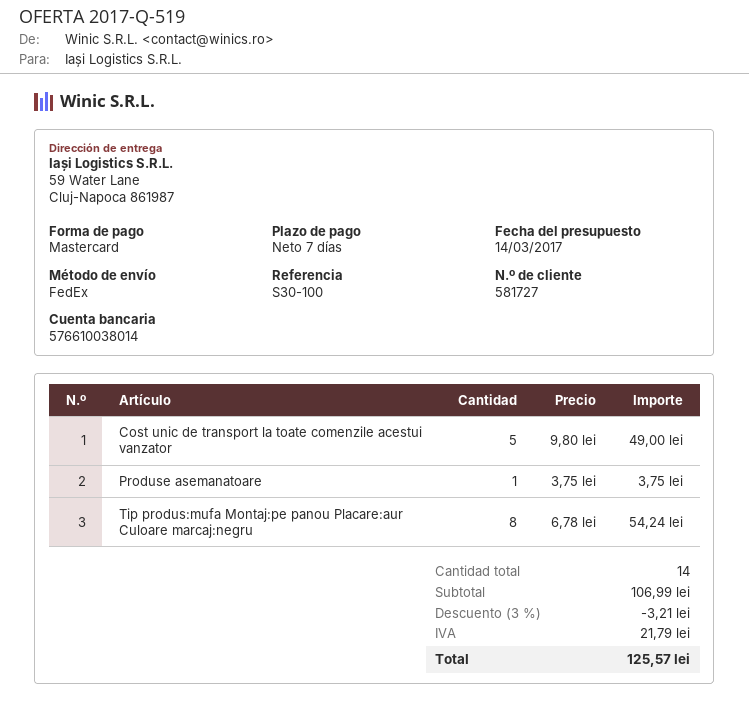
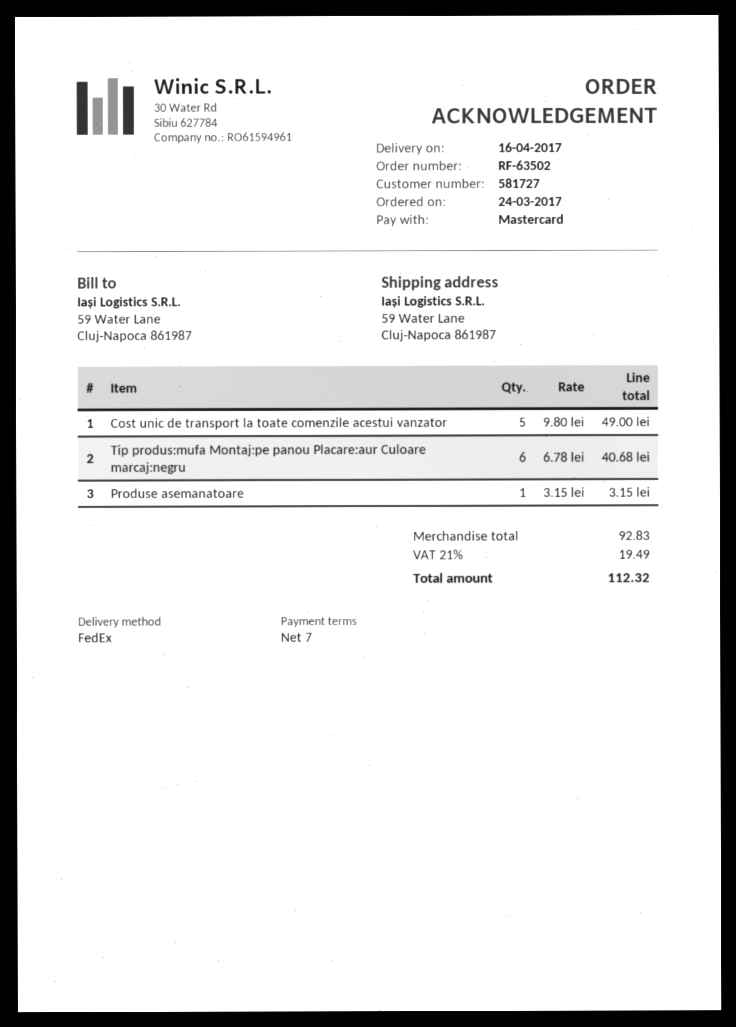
Produse asemanatoare: 1 x 3.75 = 3.75 -> 1 x 3.15 = 3.15
Tip produs:mufa Montaj:pe panou Placare:aur Culoare marcaj:negru: 8 x 6.78 = 54.24 -> 6 x 6.78 = 40.68
subtotal: 106.99 -> 92.83
discount: 3% = 3.21 -> none
tax: 21.79 -> 19.49
total: 125.57 -> 112.32

